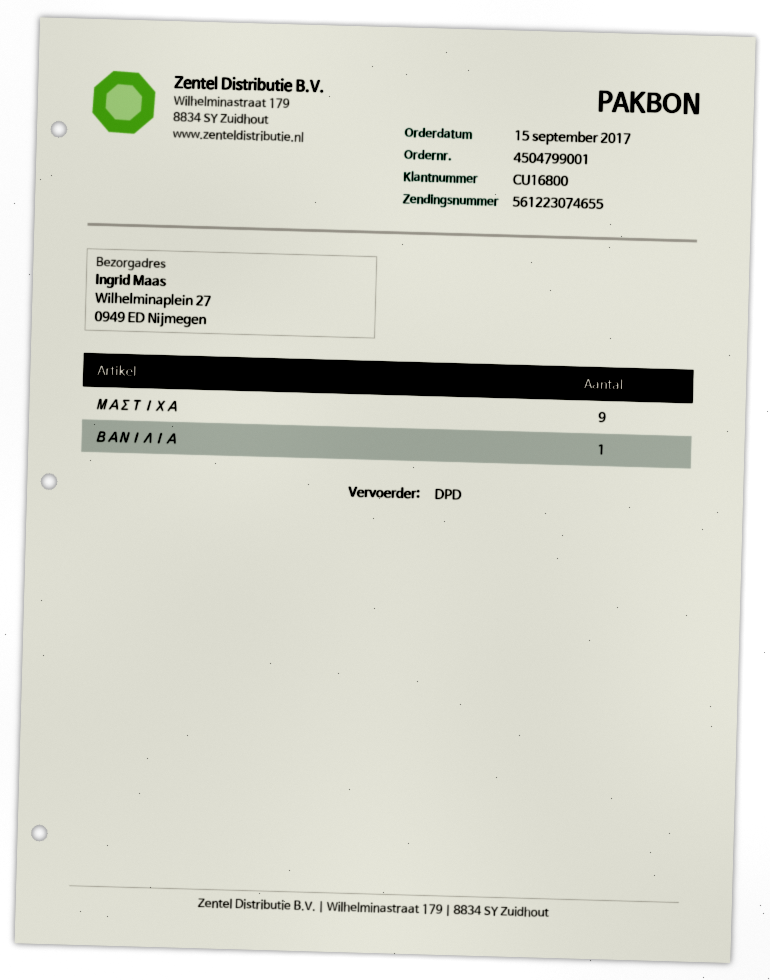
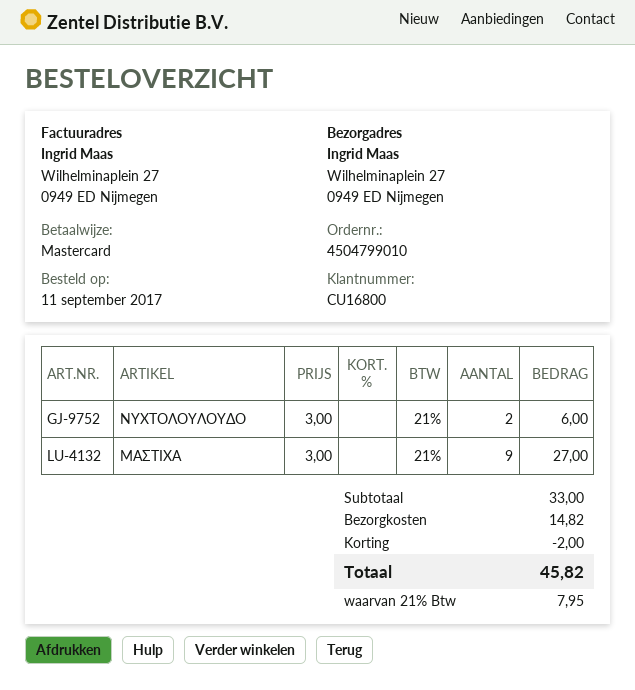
order number: 4504799001 -> 4504799010
order date: 2017-09-15 -> 2017-09-11
ΒΑΝΙΛΙΑ: 1 -> none
ΝΥΧΤΟΛΟΥΛΟΥΔΟ: none -> 2

